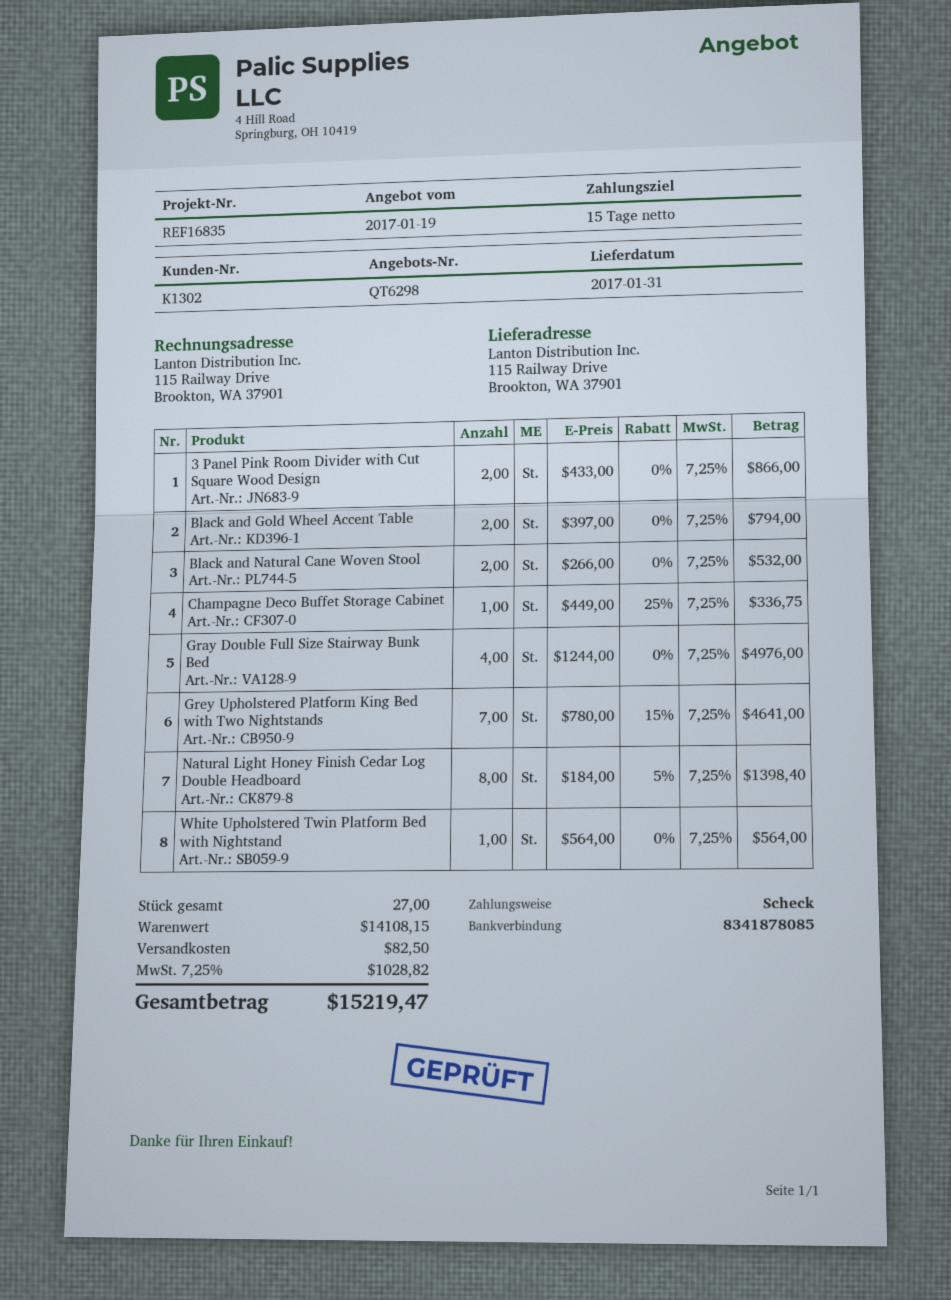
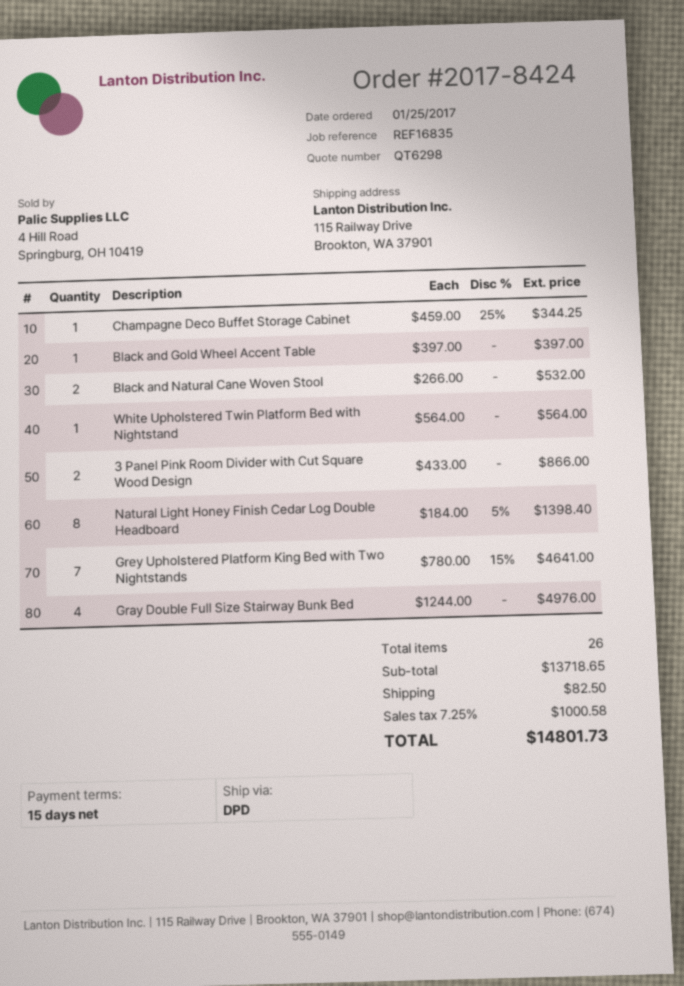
Black and Gold Wheel Accent Table: 2 x 397.00 = 794.00 -> 1 x 397.00 = 397.00
Champagne Deco Buffet Storage Cabinet: 1 x 449.00 - 25% = 336.75 -> 1 x 459.00 - 25% = 344.25
total quantity: 27 -> 26
subtotal: 14108.15 -> 13718.65
tax: 7.25% = 1028.82 -> 7.25% = 1000.58
total: 15219.47 -> 14801.73

